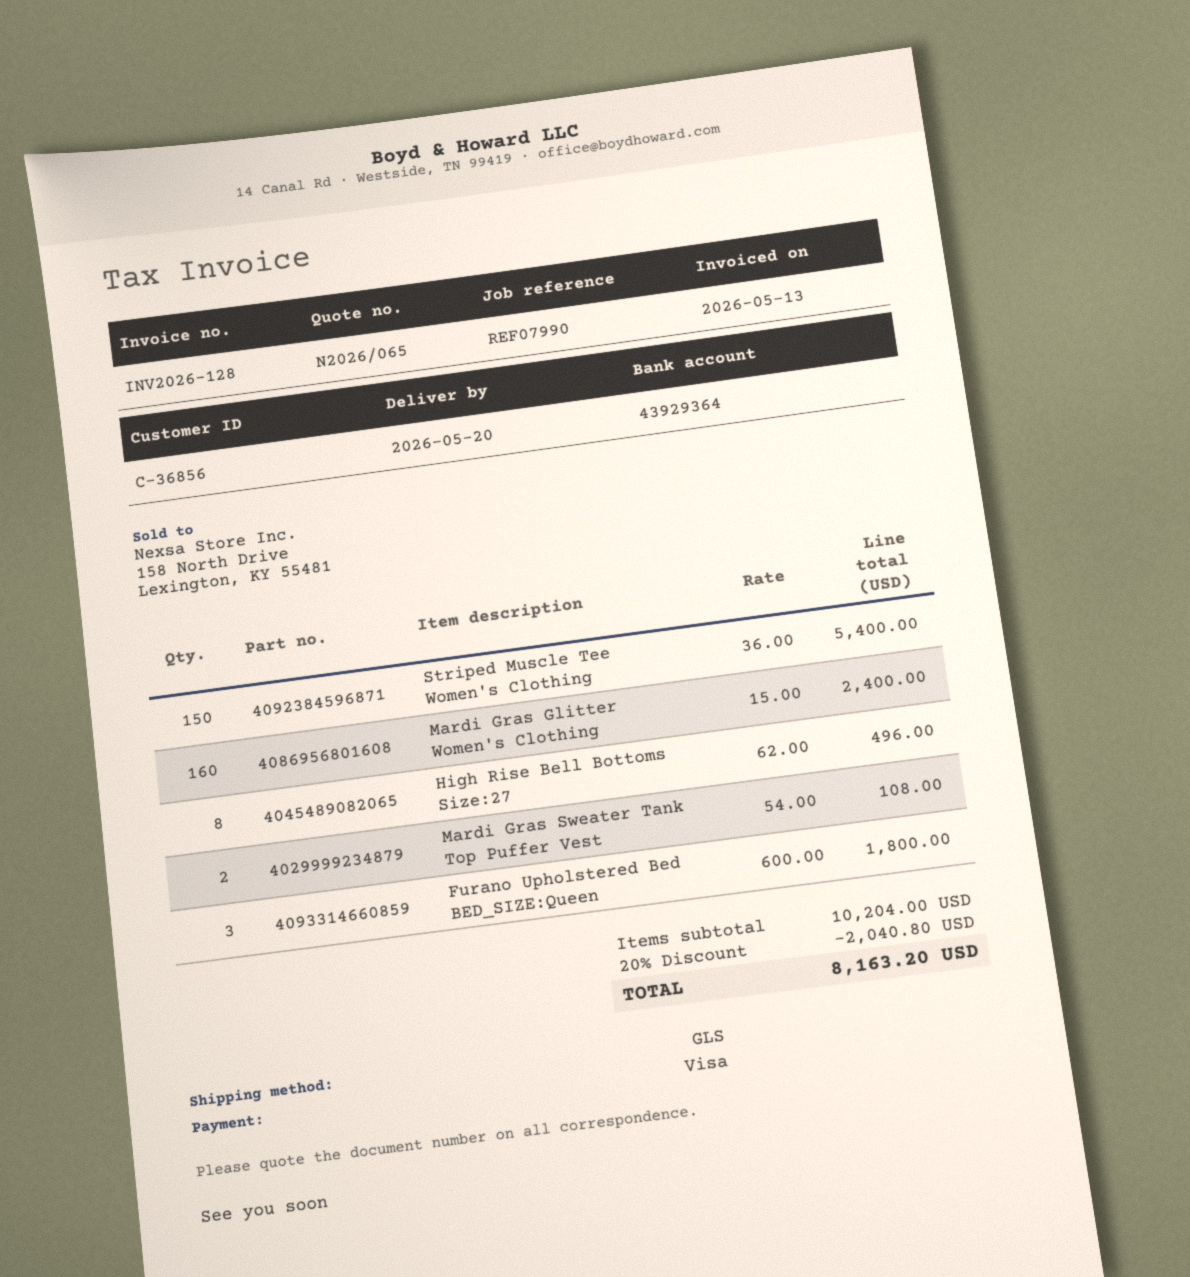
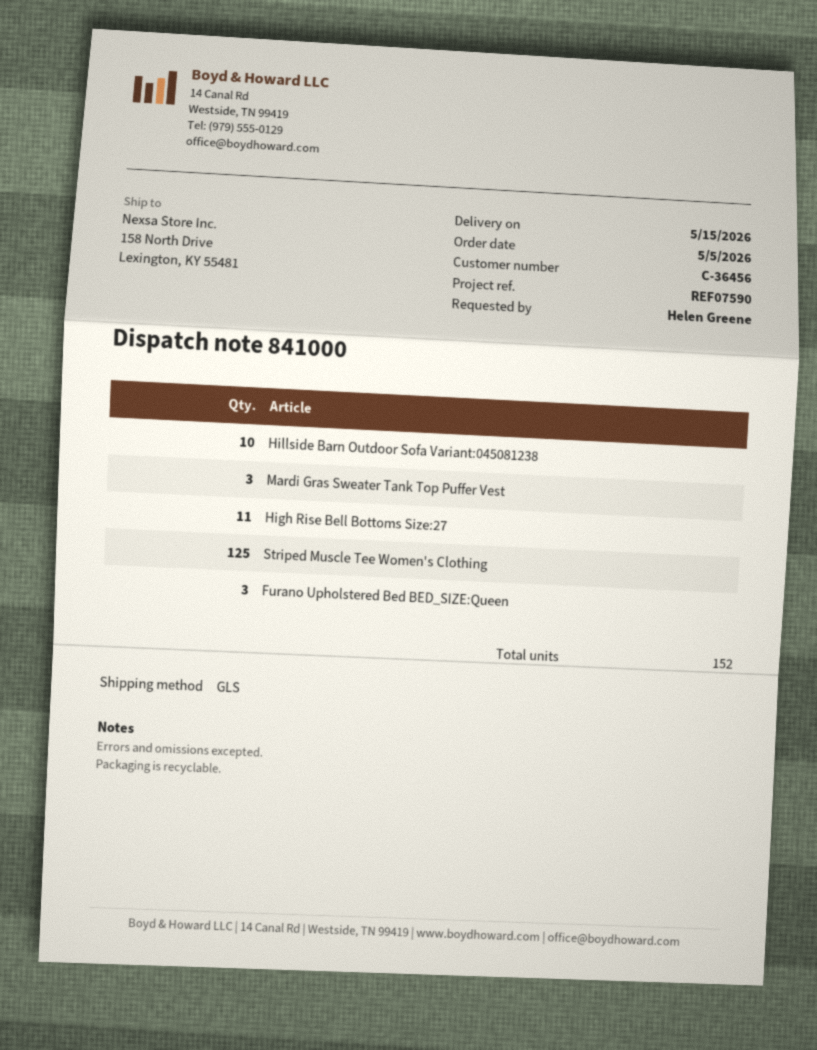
delivery date: 2026-05-20 -> 2026-05-15
customer number: C-36856 -> C-36456
reference: REF07990 -> REF07590
Striped Muscle Tee Women's Clothing: 150 -> 125
Mardi Gras Glitter Women's Clothing: 160 -> none
High Rise Bell Bottoms Size:27: 8 -> 11
Mardi Gras Sweater Tank Top Puffer Vest: 2 -> 3
Hillside Barn Outdoor Sofa Variant:045081238: none -> 10

